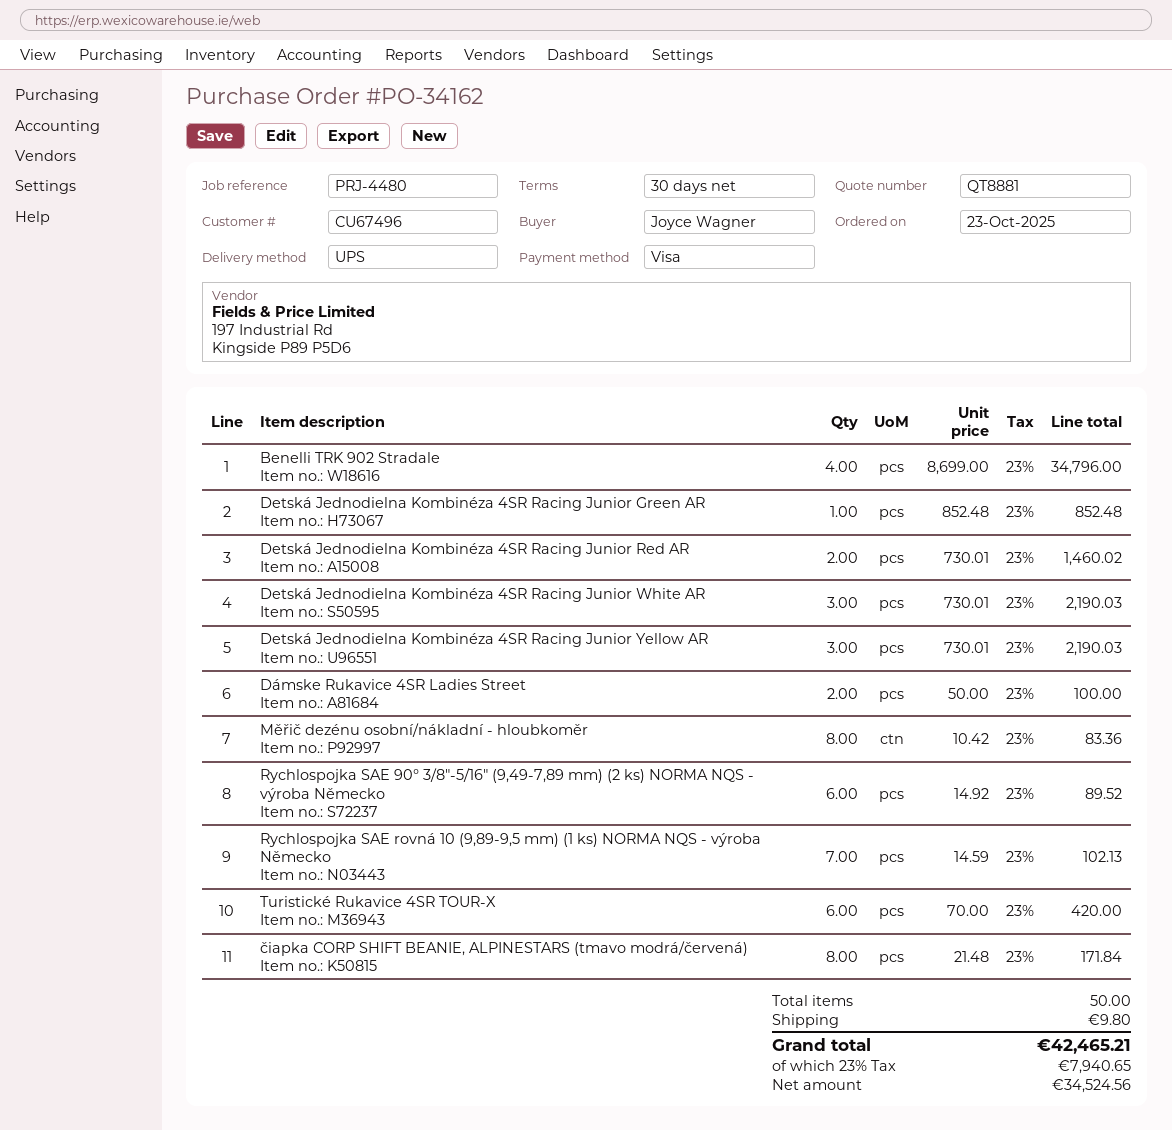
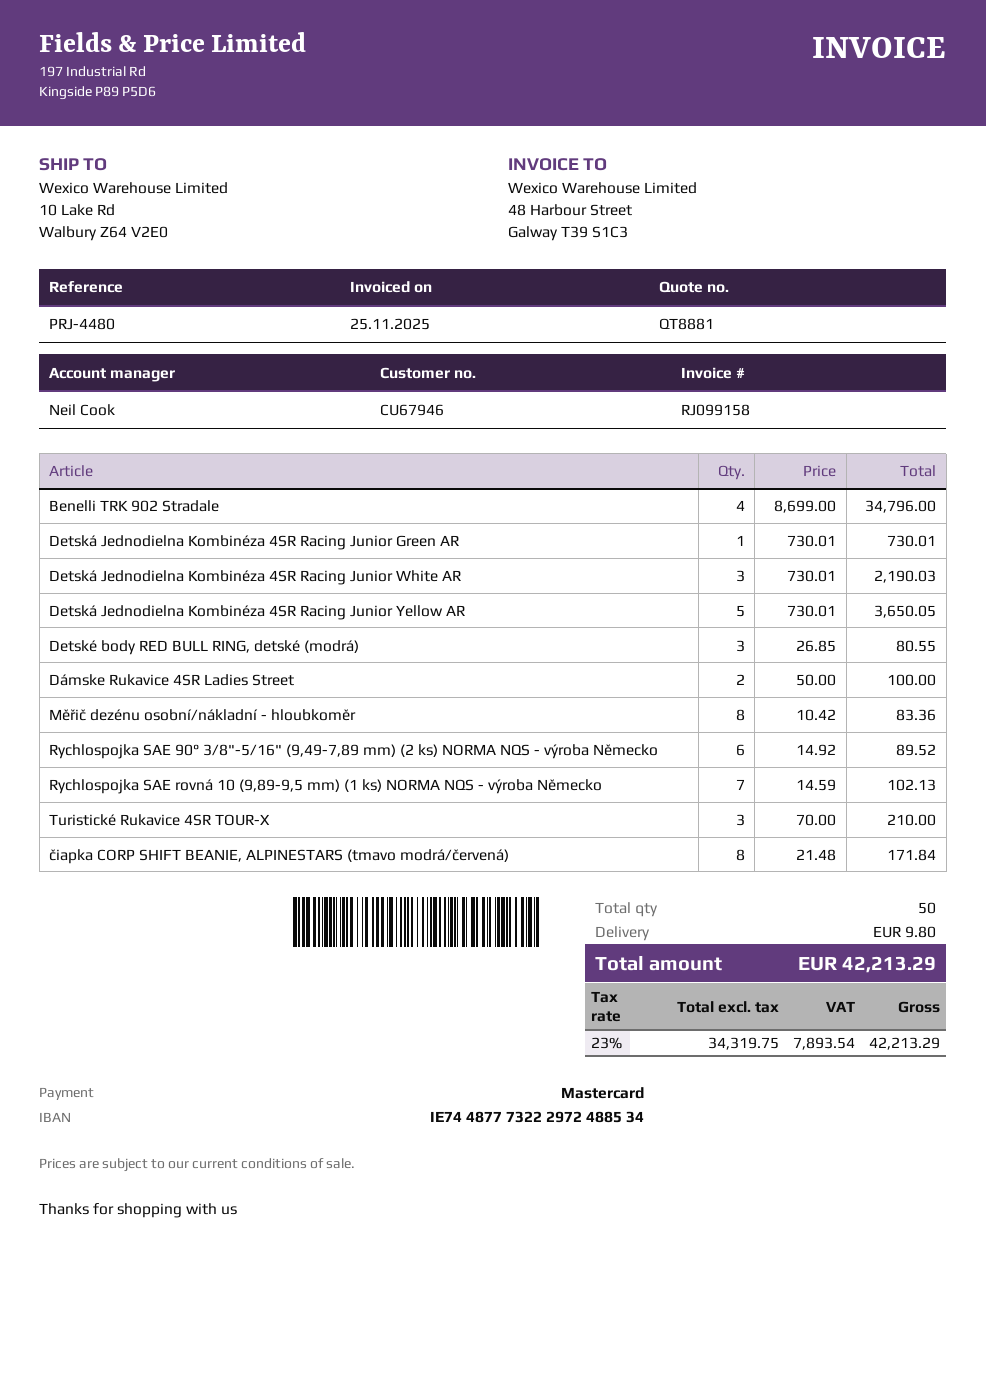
customer number: CU67496 -> CU67946
payment method: Visa -> Mastercard
Detská Jednodielna Kombinéza 4SR Racing Junior Green AR: 1 x 852.48 = 852.48 -> 1 x 730.01 = 730.01
Detská Jednodielna Kombinéza 4SR Racing Junior Red AR: 2 x 730.01 = 1460.02 -> none
Detská Jednodielna Kombinéza 4SR Racing Junior Yellow AR: 3 x 730.01 = 2190.03 -> 5 x 730.01 = 3650.05
Turistické Rukavice 4SR TOUR-X: 6 x 70.00 = 420.00 -> 3 x 70.00 = 210.00
Detské body RED BULL RING, detské (modrá): none -> 3 x 26.85 = 80.55
net: 34524.56 -> 34319.75
tax: 23% = 7940.65 -> 23% = 7893.54
total: 42465.21 -> 42213.29

